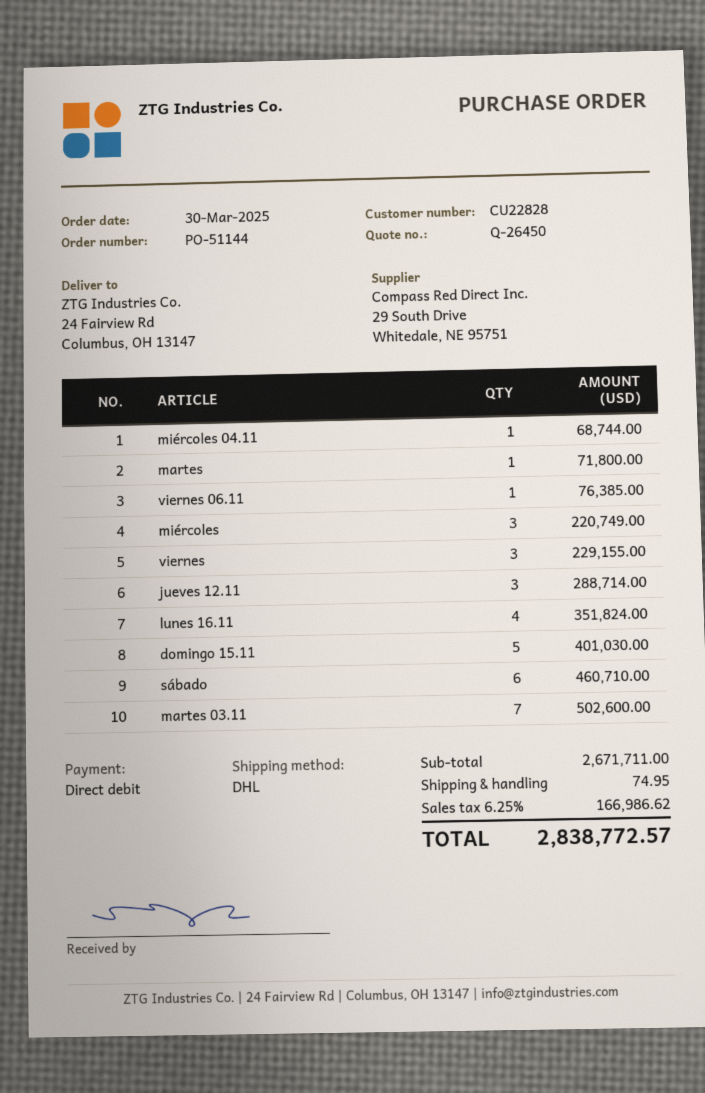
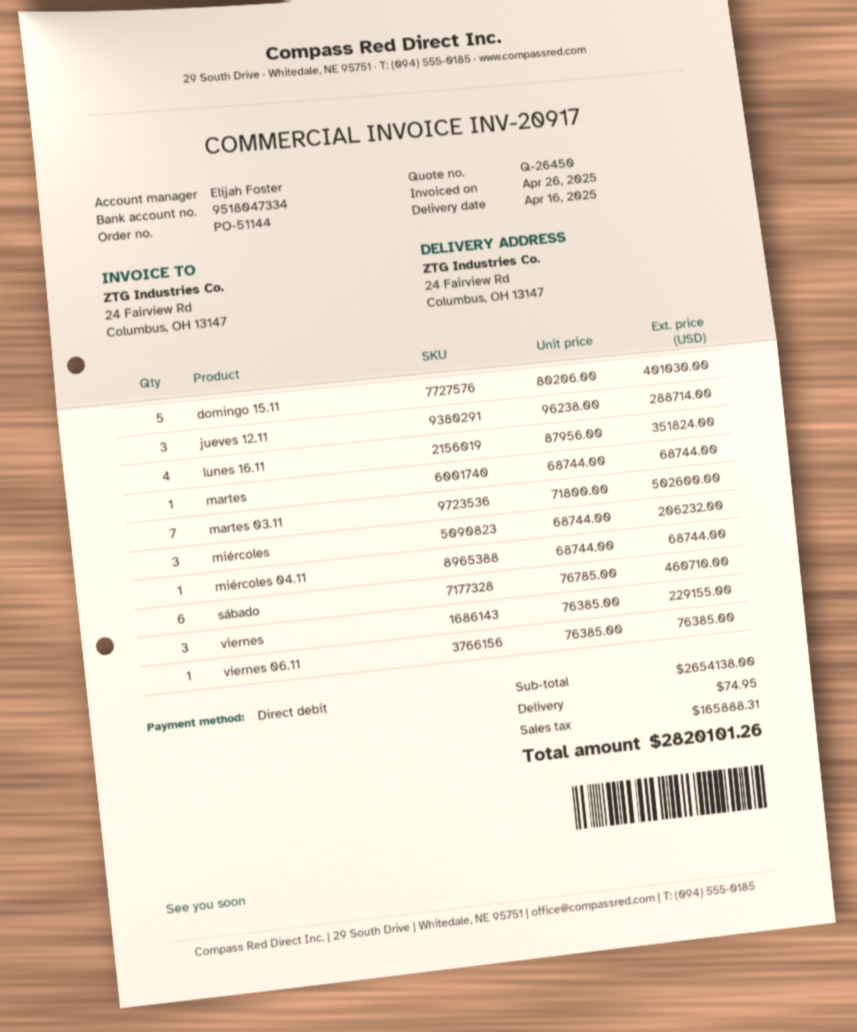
martes: 1 for 71800.00 -> 1 for 68744.00
miércoles: 3 for 220749.00 -> 3 for 206232.00
subtotal: 2671711.00 -> 2654138.00
tax: 166986.62 -> 165888.31
total: 2838772.57 -> 2820101.26

